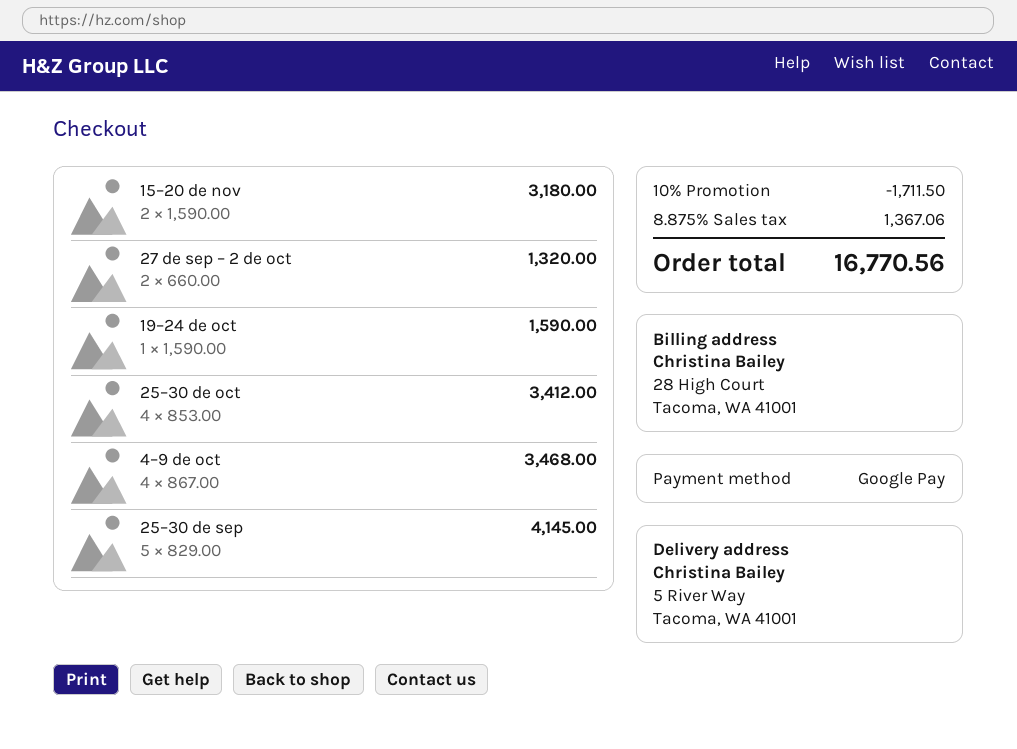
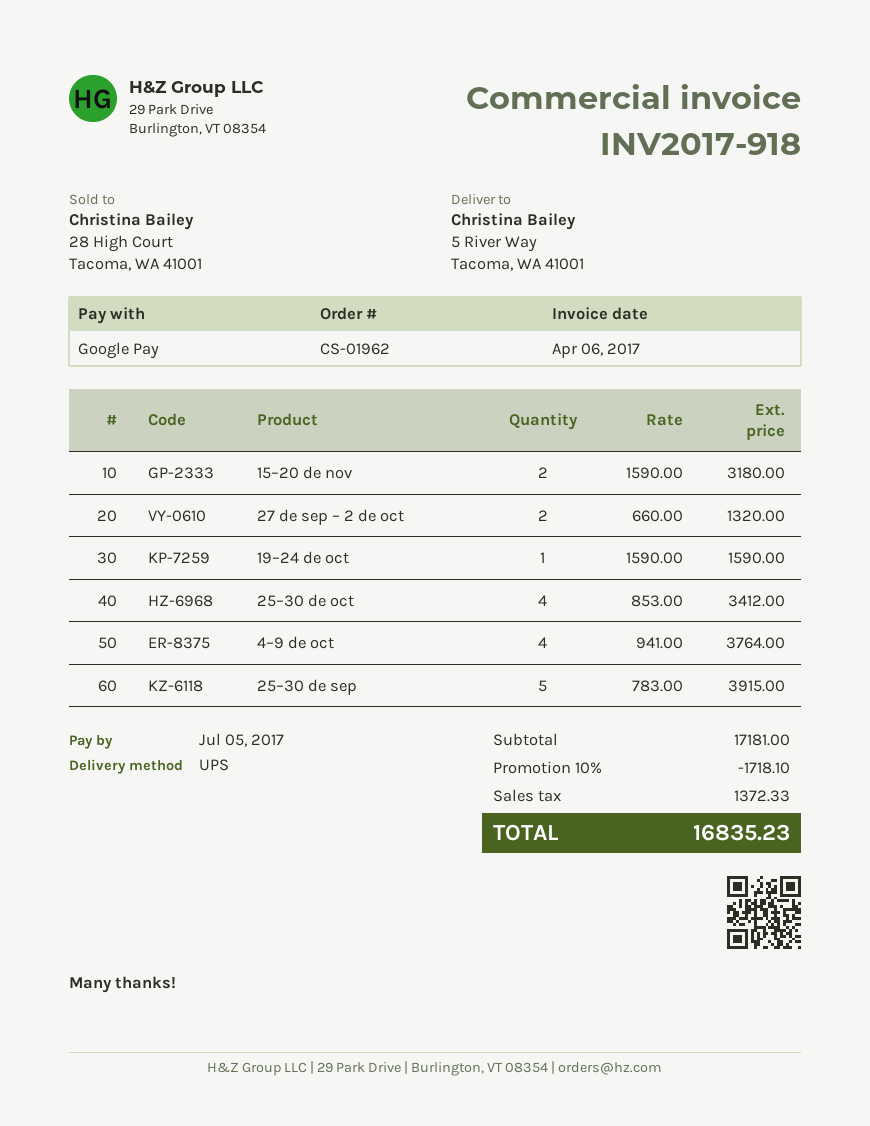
4–9 de oct: 4 x 867.00 = 3468.00 -> 4 x 941.00 = 3764.00
25–30 de sep: 5 x 829.00 = 4145.00 -> 5 x 783.00 = 3915.00
discount: 10% = 1711.50 -> 10% = 1718.10
tax: 1367.06 -> 1372.33
total: 16770.56 -> 16835.23

